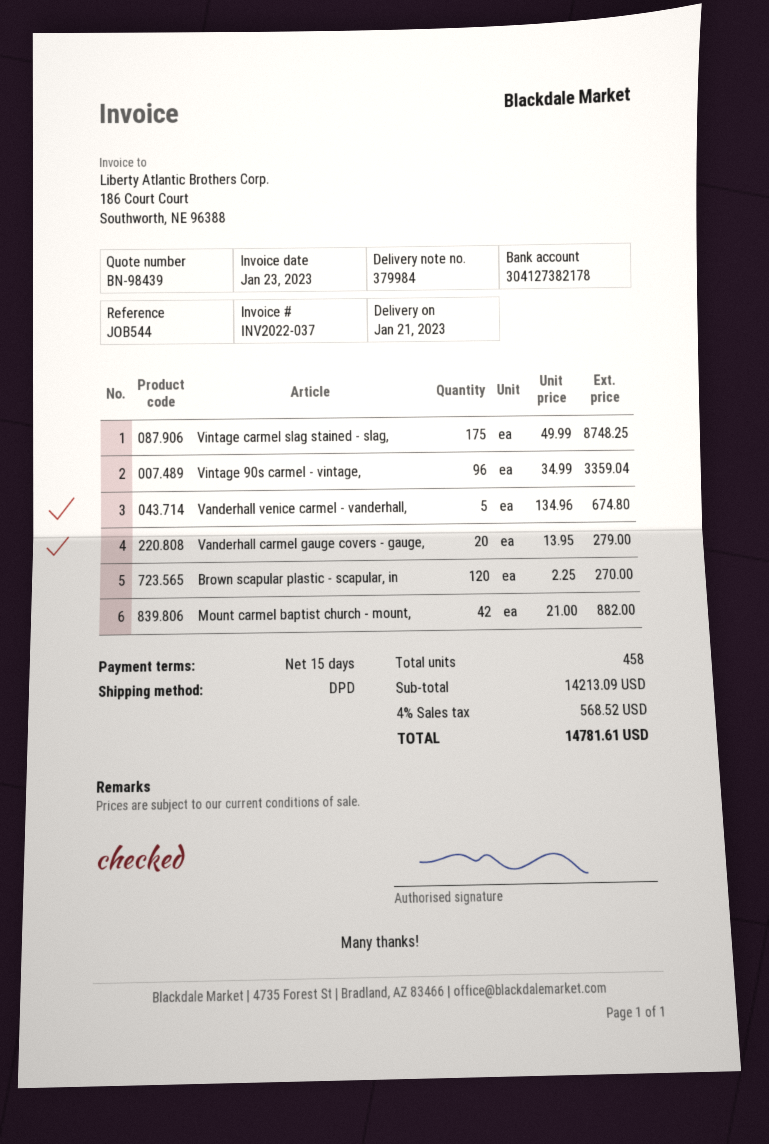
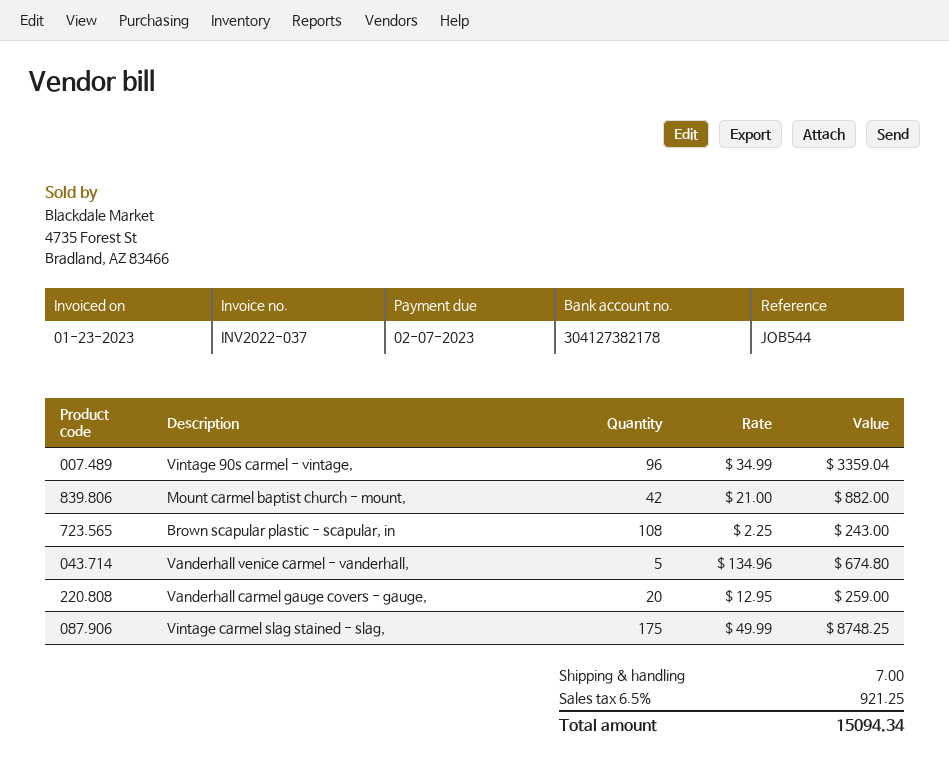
Vanderhall carmel gauge covers - gauge,: 20 x 13.95 = 279.00 -> 20 x 12.95 = 259.00
Brown scapular plastic - scapular, in: 120 x 2.25 = 270.00 -> 108 x 2.25 = 243.00
shipping: none -> 7.00
tax: 4% = 568.52 -> 6.5% = 921.25
total: 14781.61 -> 15094.34

